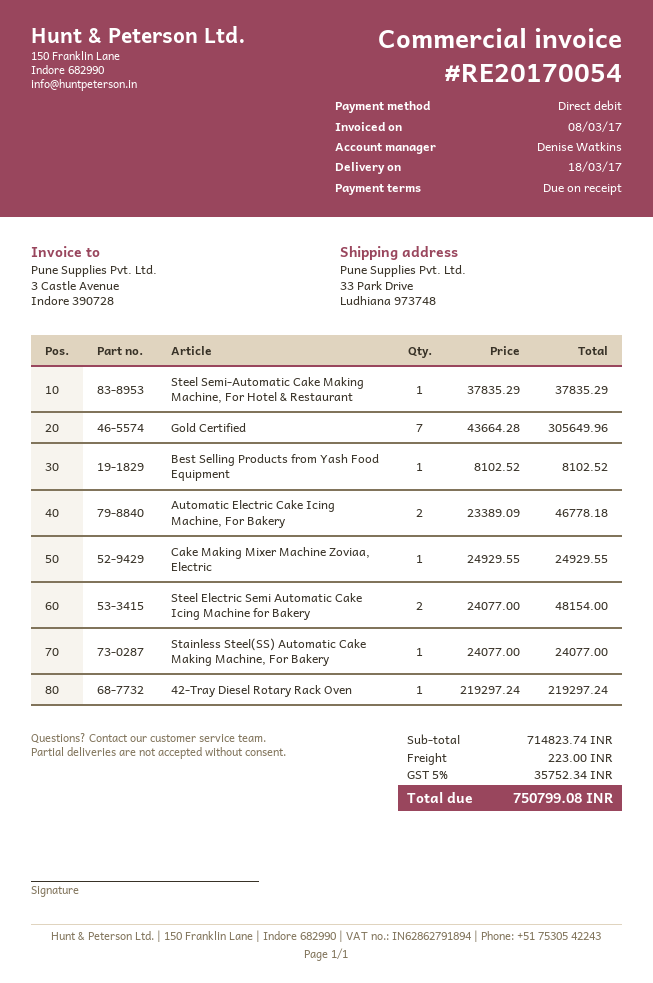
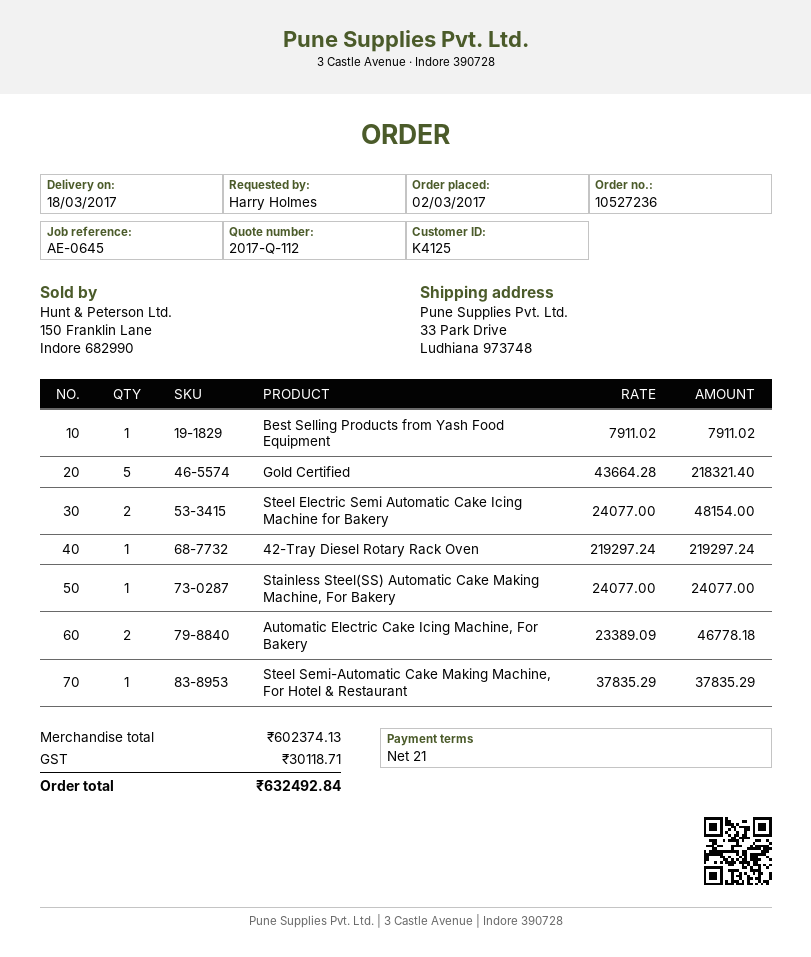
payment terms: on receipt -> 21 days
Gold Certified: 7 x 43664.28 = 305649.96 -> 5 x 43664.28 = 218321.40
Best Selling Products from Yash Food Equipment: 1 x 8102.52 = 8102.52 -> 1 x 7911.02 = 7911.02
Cake Making Mixer Machine Zoviaa, Electric: 1 x 24929.55 = 24929.55 -> none
subtotal: 714823.74 -> 602374.13
shipping: 223.00 -> none
tax: 35752.34 -> 30118.71
total: 750799.08 -> 632492.84

